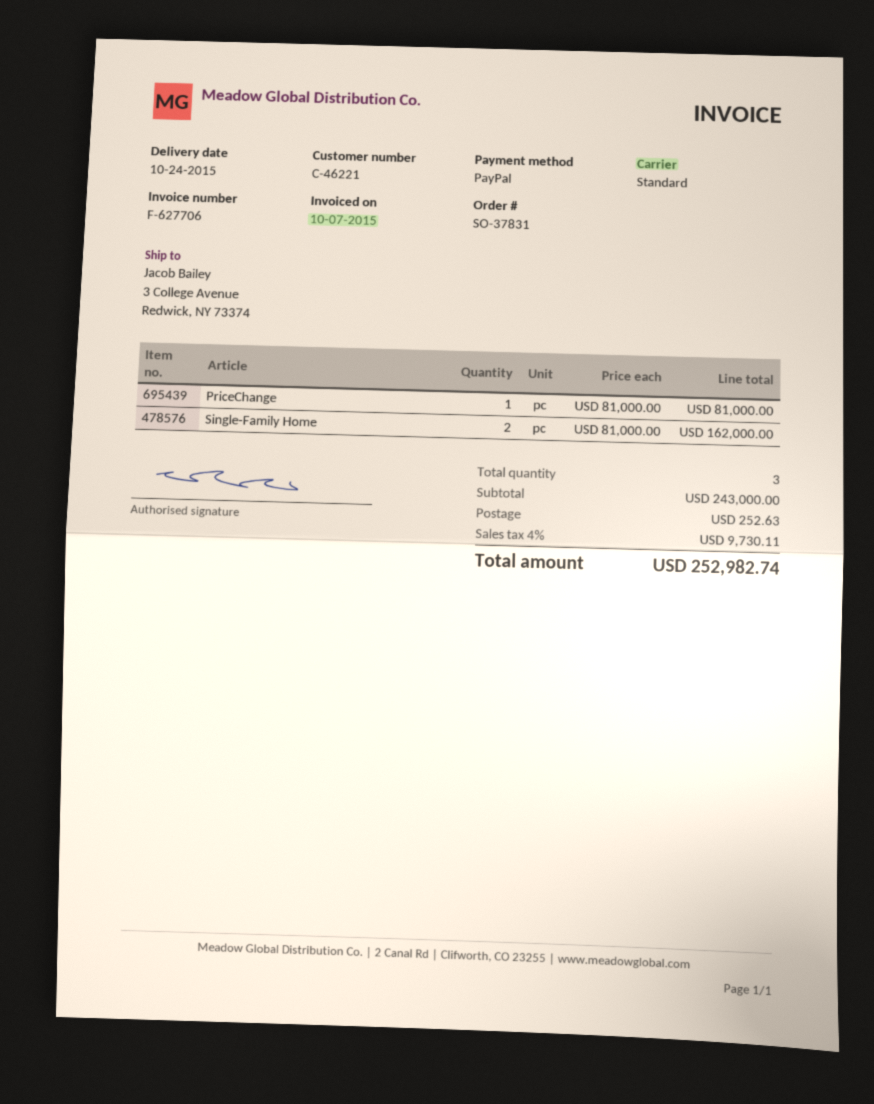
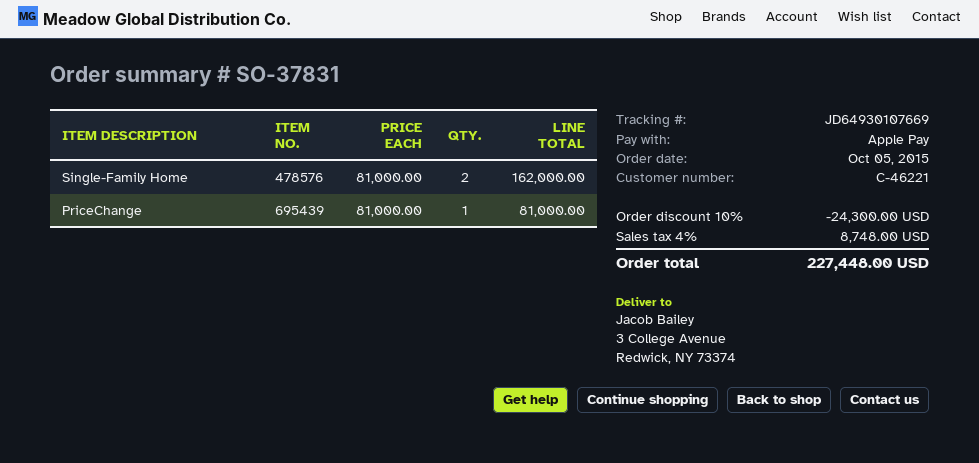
payment method: PayPal -> Apple Pay
discount: none -> 10% = 24300.00
shipping: 252.63 -> none
tax: 4% = 9730.11 -> 4% = 8748.00
total: 252982.74 -> 227448.00

